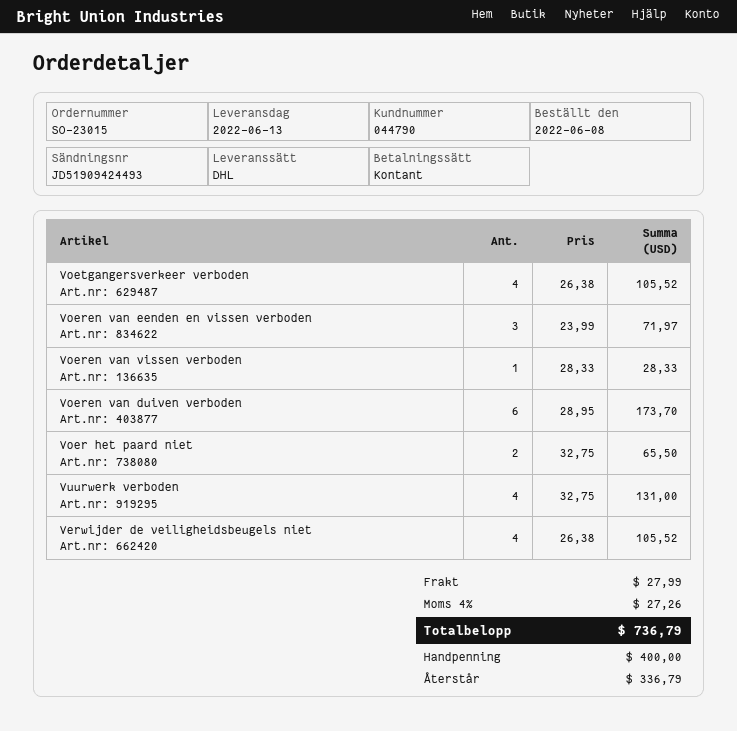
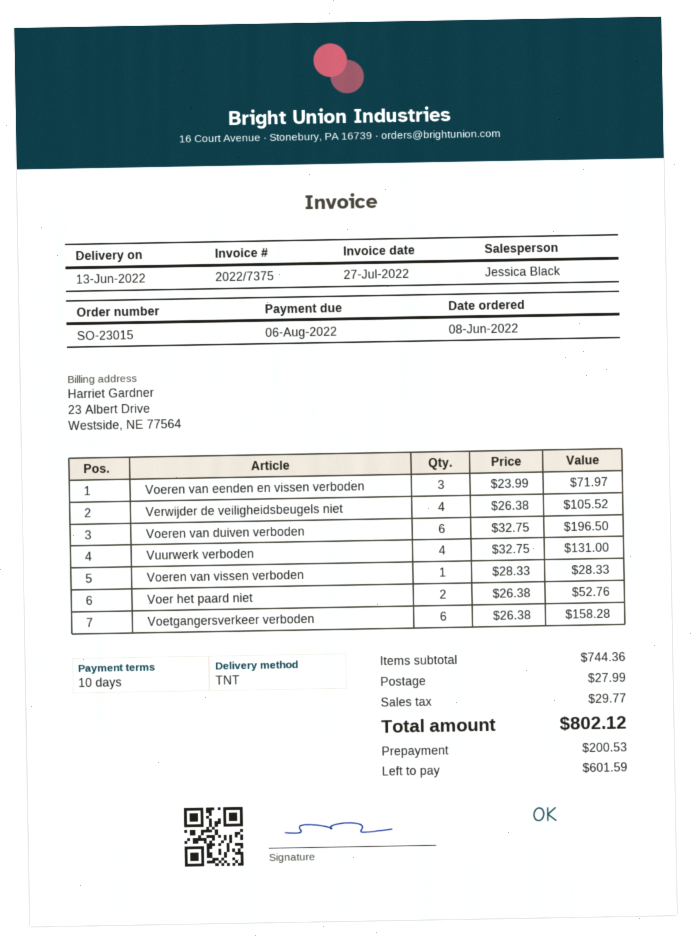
shipping method: DHL -> TNT
Voetgangersverkeer verboden: 4 x 26.38 = 105.52 -> 6 x 26.38 = 158.28
Voeren van duiven verboden: 6 x 28.95 = 173.70 -> 6 x 32.75 = 196.50
Voer het paard niet: 2 x 32.75 = 65.50 -> 2 x 26.38 = 52.76
tax: 27.26 -> 29.77
total: 736.79 -> 802.12
deposit: 400.00 -> 200.53
balance: 336.79 -> 601.59

